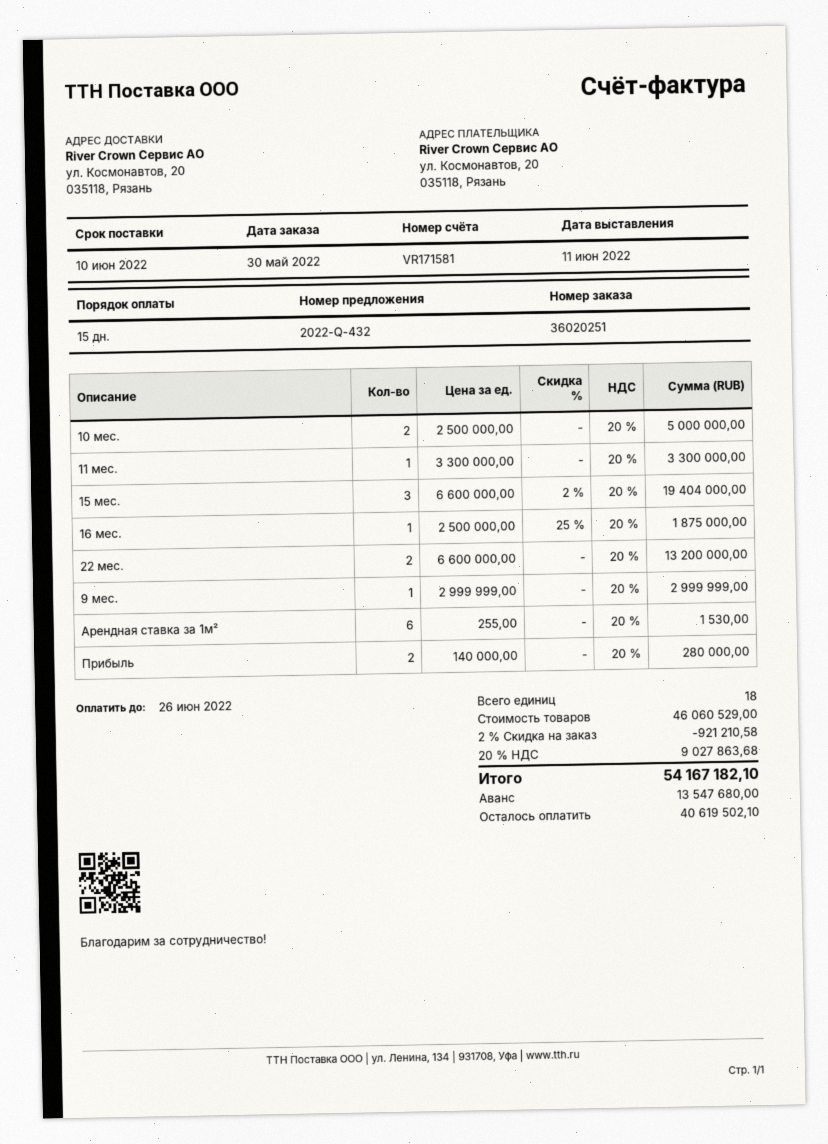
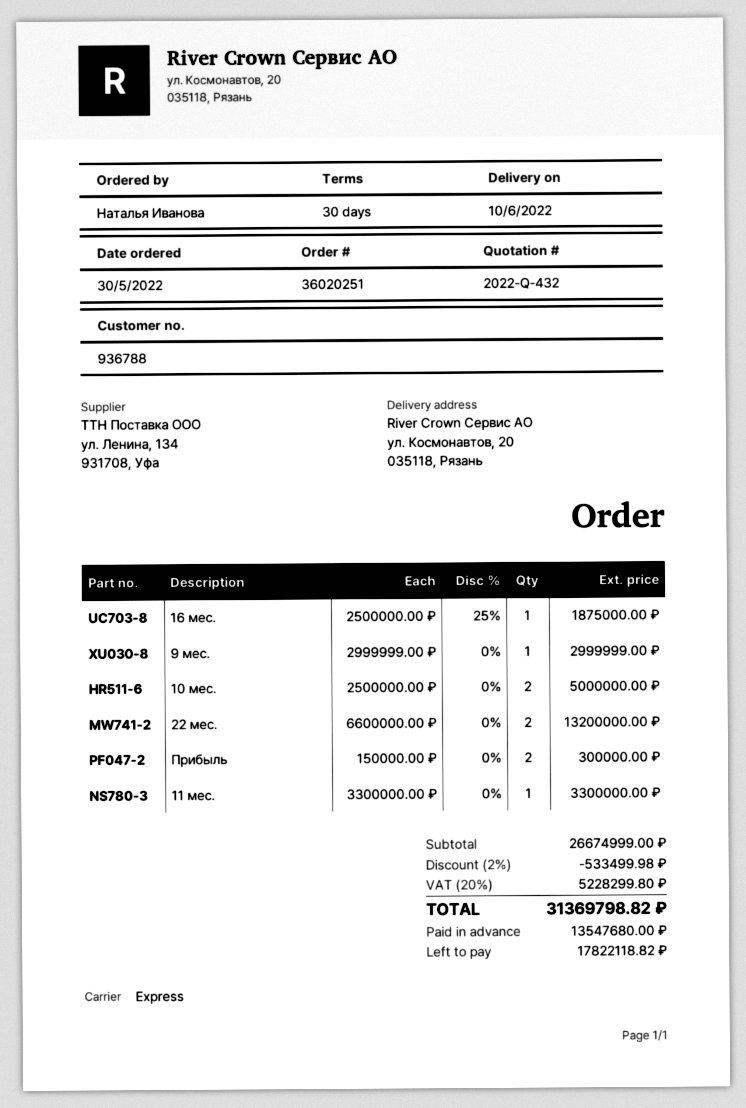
payment terms: 15 days -> 30 days
15 мес.: 3 x 6600000.00 - 2% = 19404000.00 -> none
Арендная ставка за 1м²: 6 x 255.00 = 1530.00 -> none
Прибыль: 2 x 140000.00 = 280000.00 -> 2 x 150000.00 = 300000.00
subtotal: 46060529.00 -> 26674999.00
discount: 2% = 921210.58 -> 2% = 533499.98
tax: 20% = 9027863.68 -> 20% = 5228299.80
total: 54167182.10 -> 31369798.82
balance: 40619502.10 -> 17822118.82

